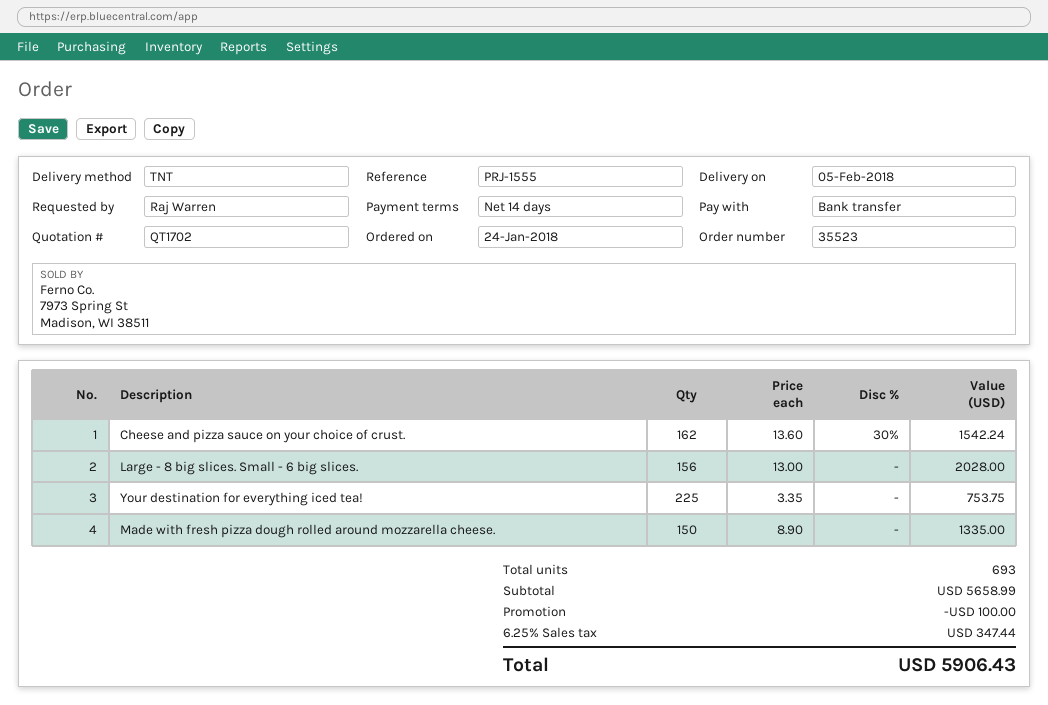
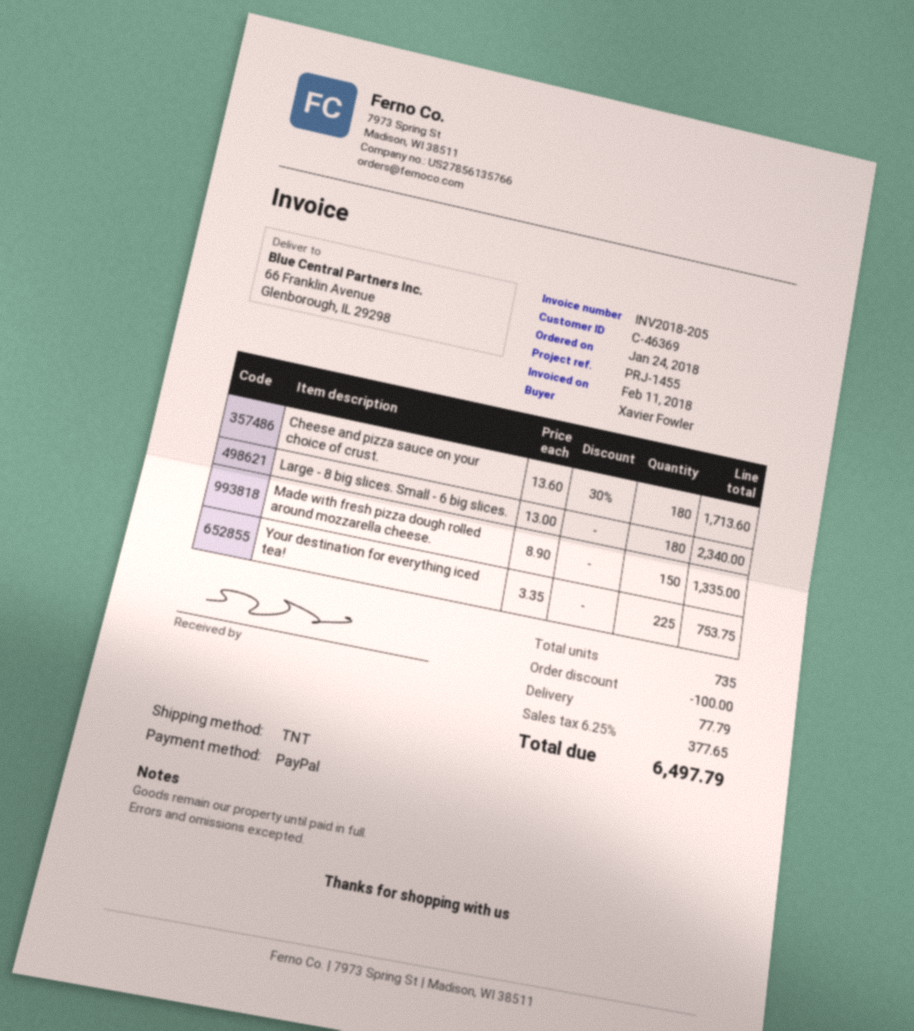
reference: PRJ-1555 -> PRJ-1455
ordered by: Raj Warren -> Xavier Fowler
payment method: bank transfer -> PayPal
Cheese and pizza sauce on your choice of crust.: 162 x 13.60 - 30% = 1542.24 -> 180 x 13.60 - 30% = 1713.60
Large - 8 big slices. Small - 6 big slices.: 156 x 13.00 = 2028.00 -> 180 x 13.00 = 2340.00
total quantity: 693 -> 735
shipping: none -> 77.79
tax: 6.25% = 347.44 -> 6.25% = 377.65
total: 5906.43 -> 6497.79

